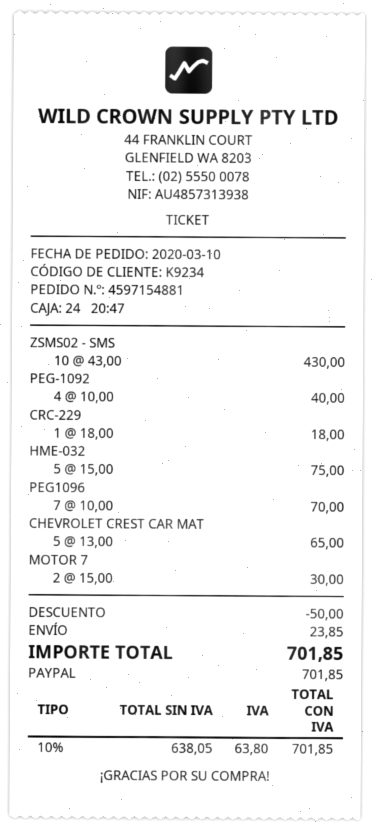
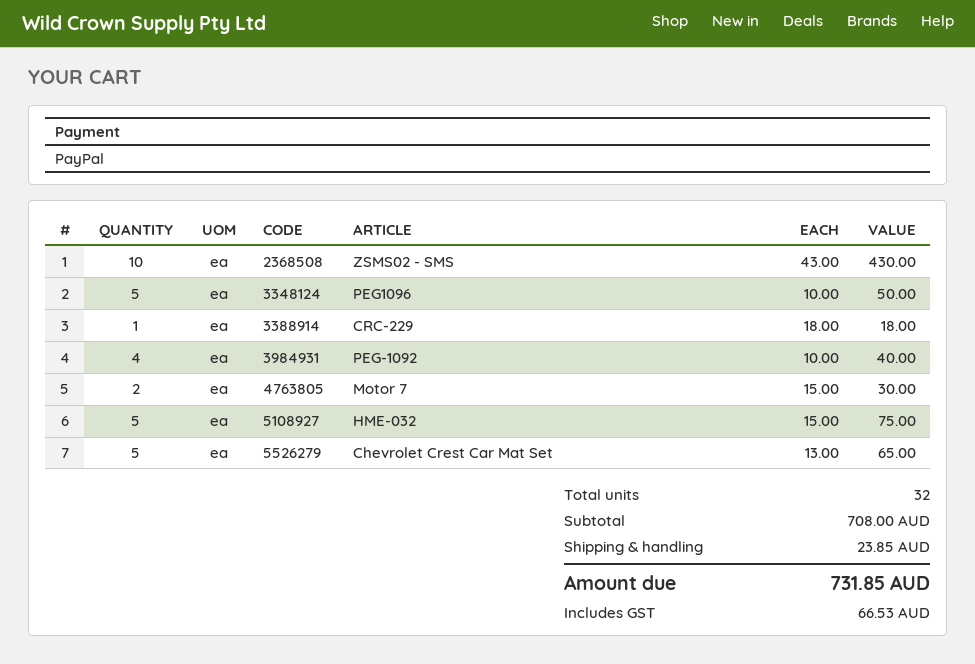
PEG1096: 7 x 10.00 = 70.00 -> 5 x 10.00 = 50.00
discount: 50.00 -> none
tax: 63.80 -> 66.53
total: 701.85 -> 731.85

